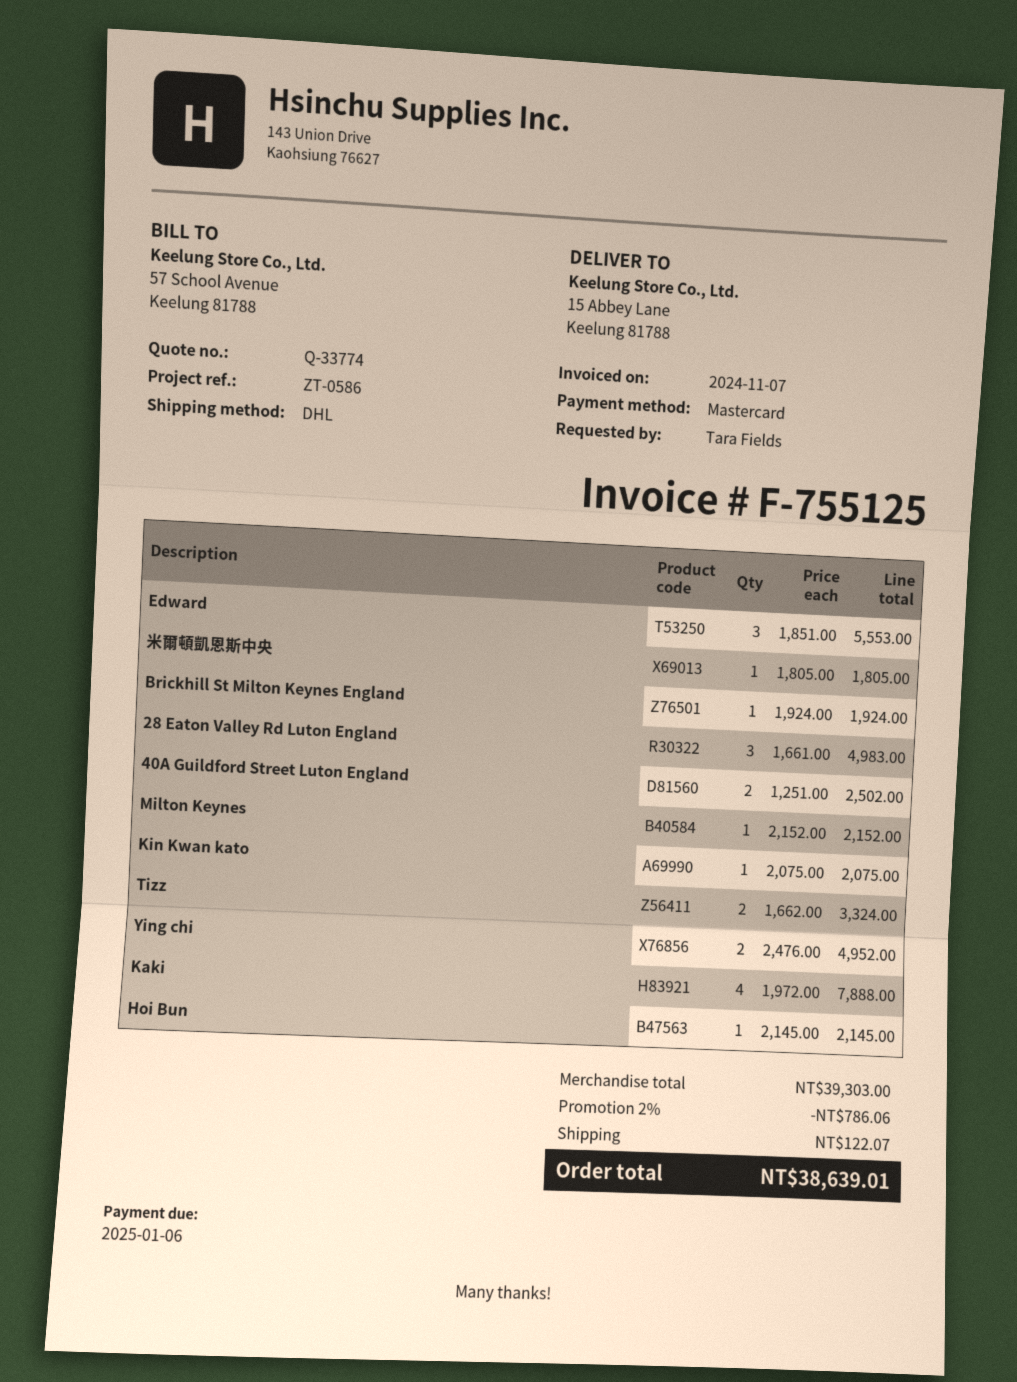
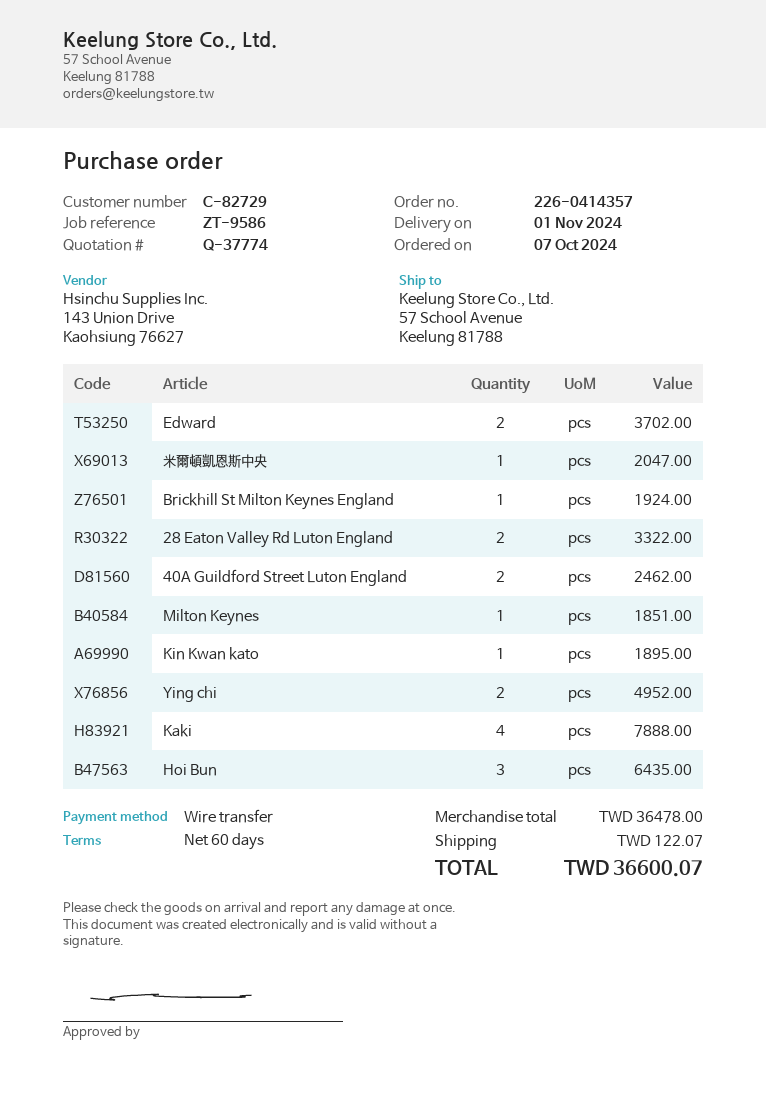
quote number: Q-33774 -> Q-37774
reference: ZT-0586 -> ZT-9586
payment method: Mastercard -> bank transfer
ship to: 15 Abbey Lane, Keelung 81788 -> 57 School Avenue, Keelung 81788
Edward: 3 for 5553.00 -> 2 for 3702.00
米爾頓凱恩斯中央: 1 for 1805.00 -> 1 for 2047.00
28 Eaton Valley Rd Luton England: 3 for 4983.00 -> 2 for 3322.00
40A Guildford Street Luton England: 2 for 2502.00 -> 2 for 2462.00
Milton Keynes: 1 for 2152.00 -> 1 for 1851.00
Kin Kwan kato: 1 for 2075.00 -> 1 for 1895.00
Tizz: 2 for 3324.00 -> none
Hoi Bun: 1 for 2145.00 -> 3 for 6435.00
subtotal: 39303.00 -> 36478.00
discount: 2% = 786.06 -> none
total: 38639.01 -> 36600.07

